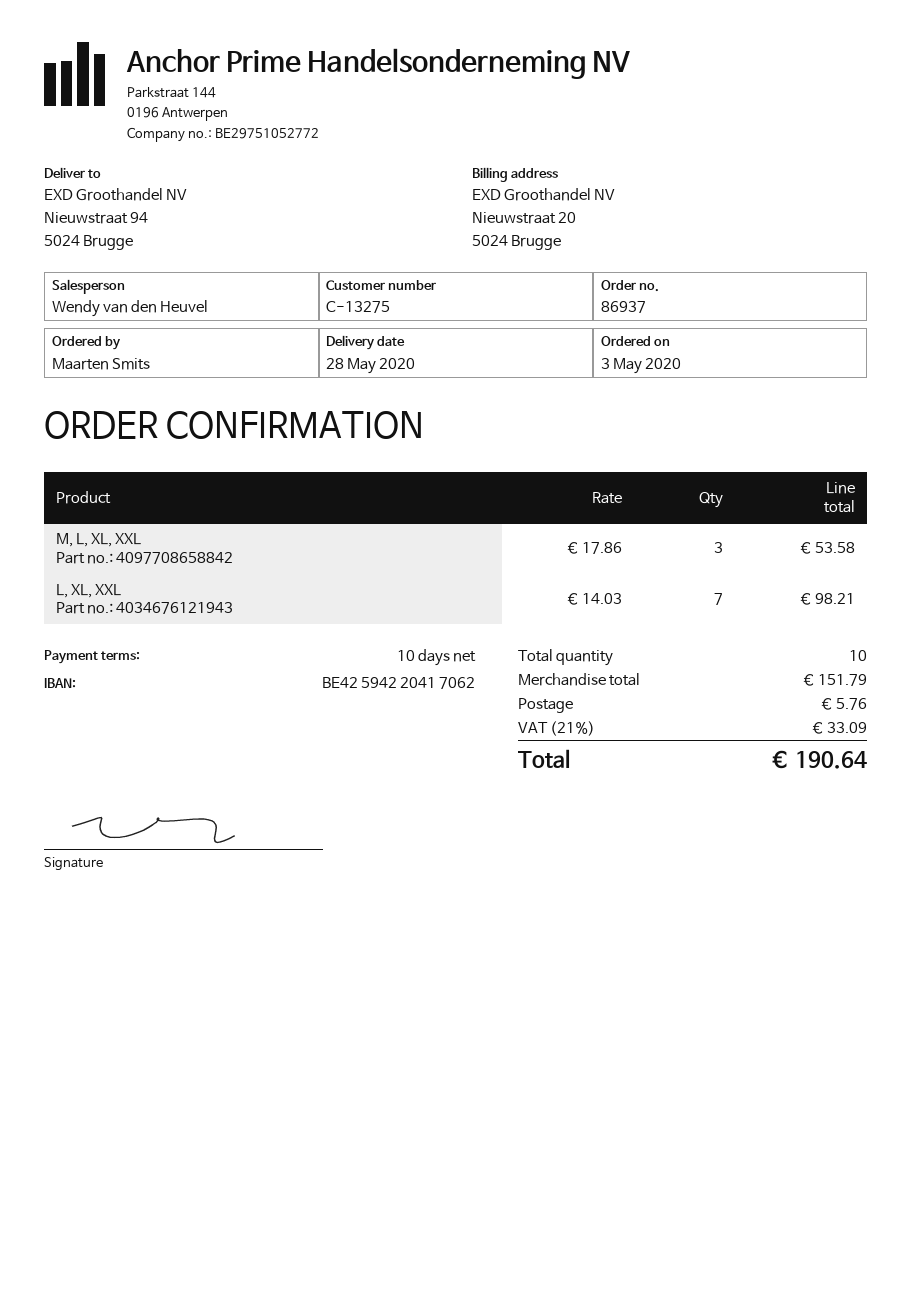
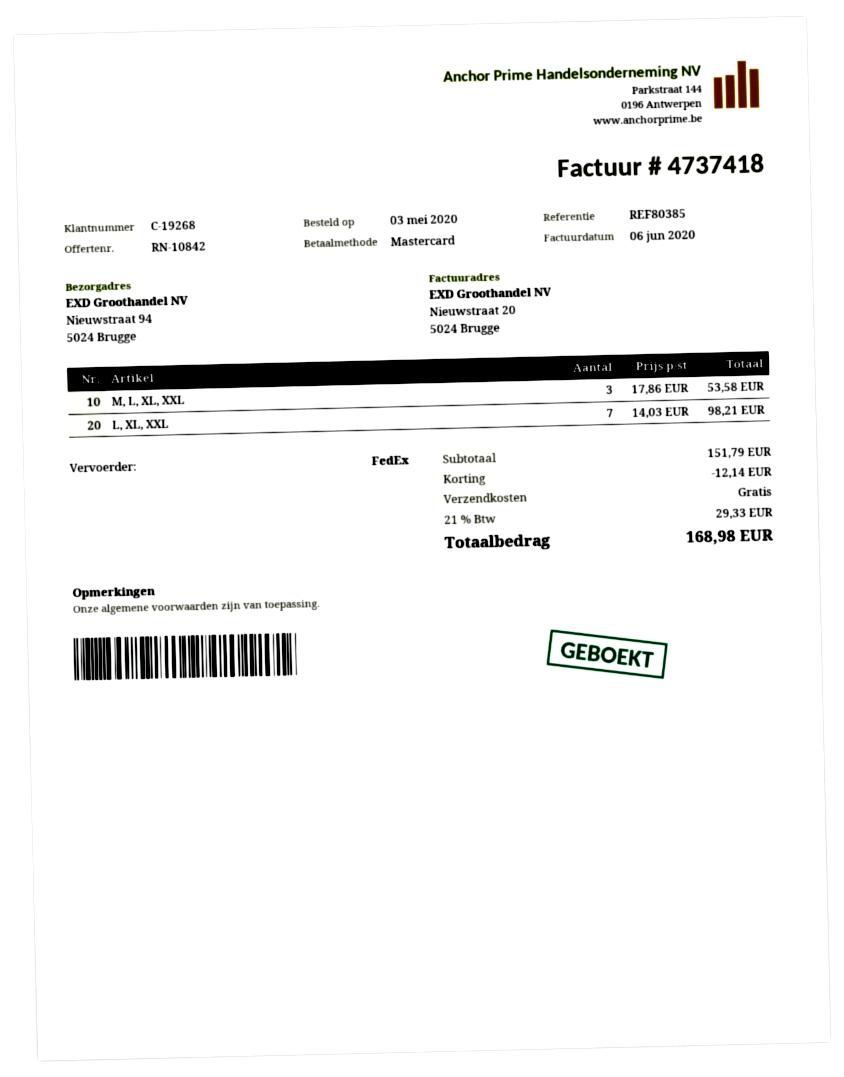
customer number: C-13275 -> C-19268
discount: none -> 12.14
shipping: 5.76 -> 0.00
tax: 21% = 33.09 -> 21% = 29.33
total: 190.64 -> 168.98

